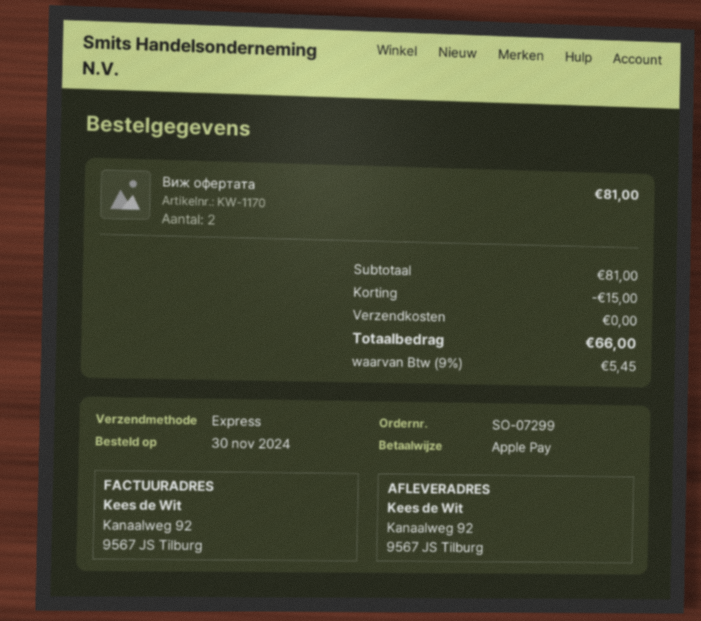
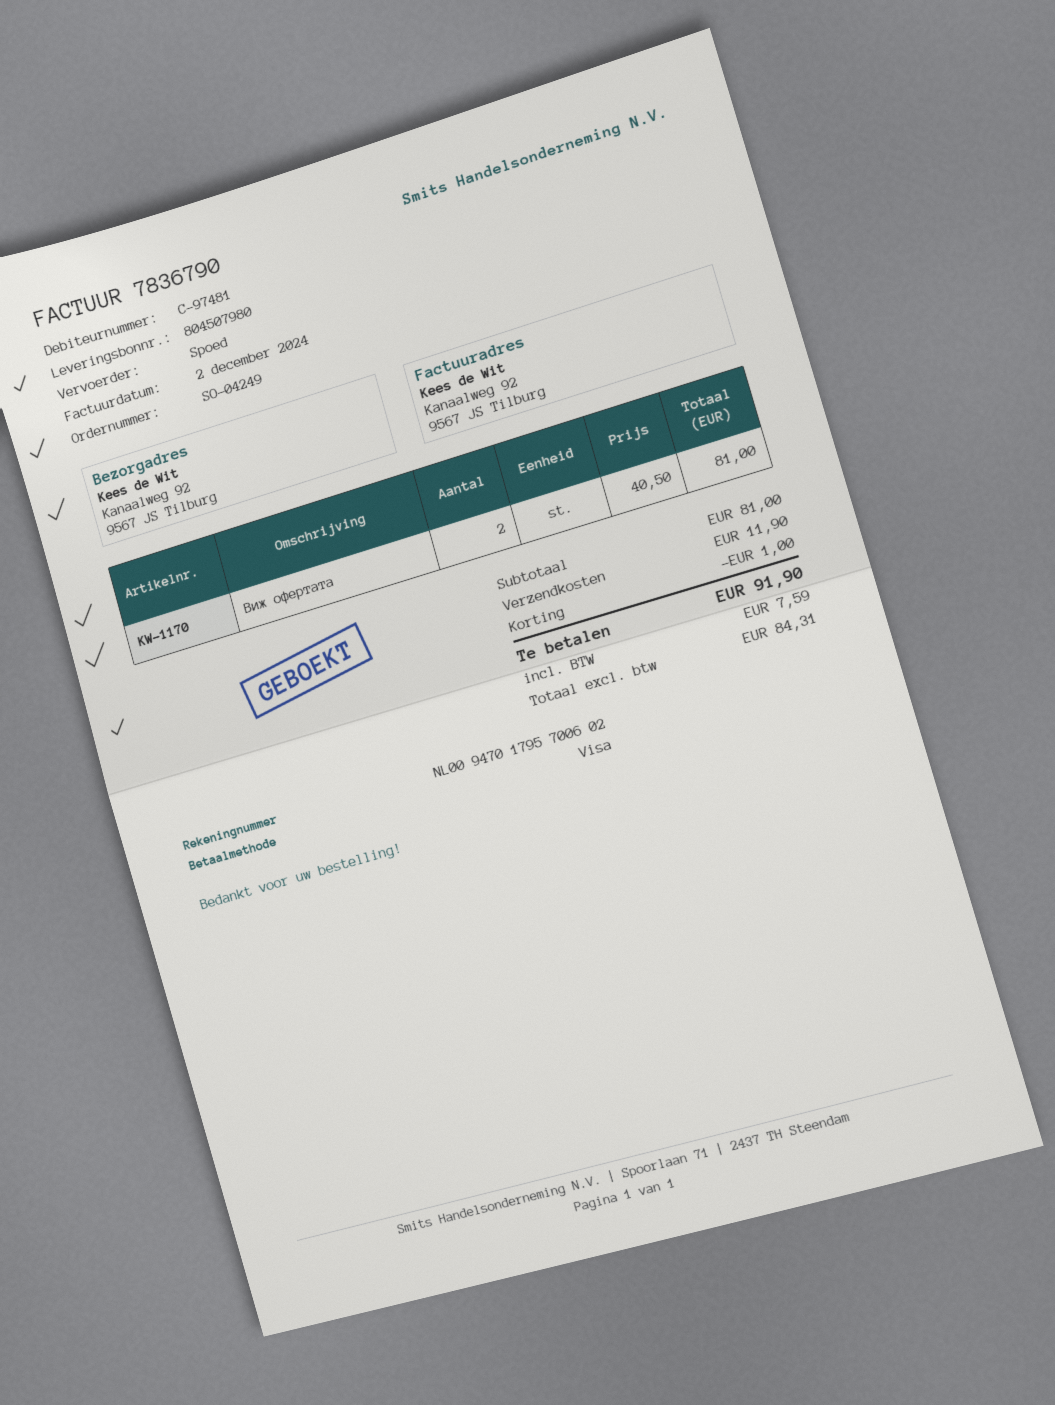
order number: SO-07299 -> SO-04249
payment method: Apple Pay -> Visa
discount: 15.00 -> 1.00
shipping: 0.00 -> 11.90
tax: 5.45 -> 7.59
total: 66.00 -> 91.90

